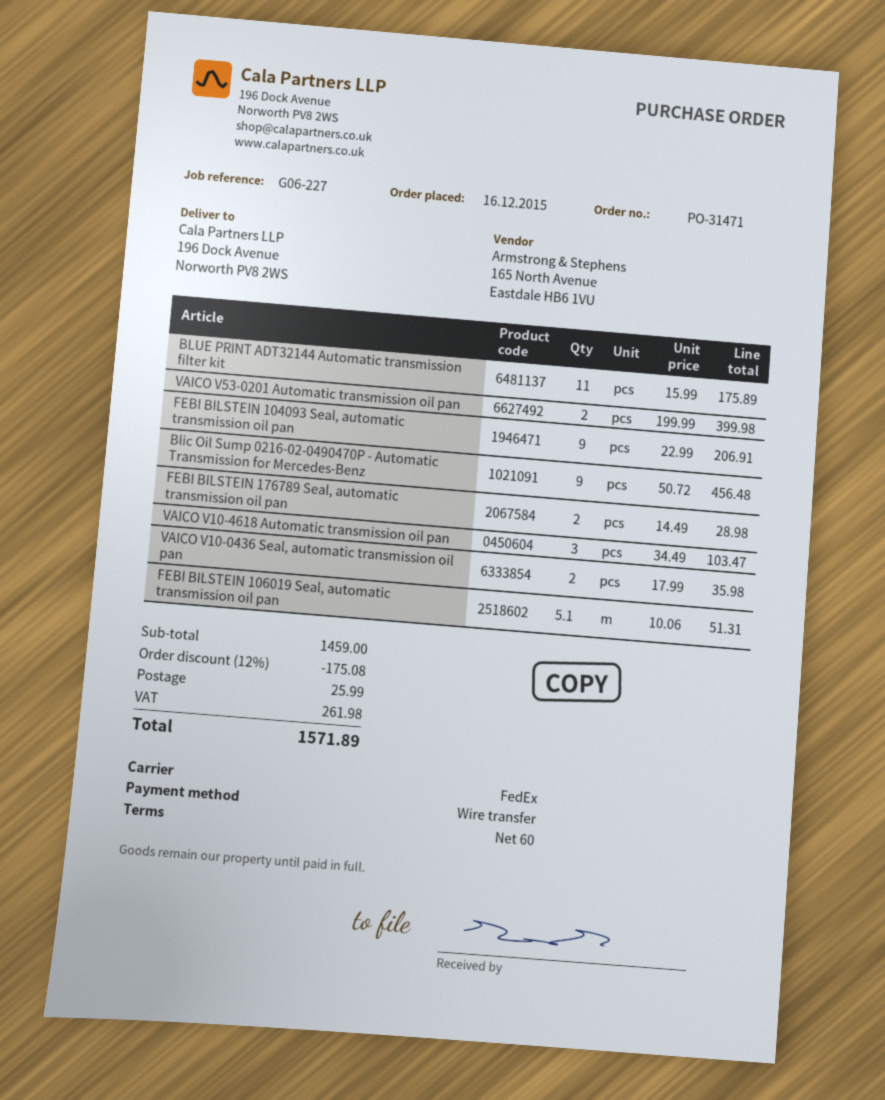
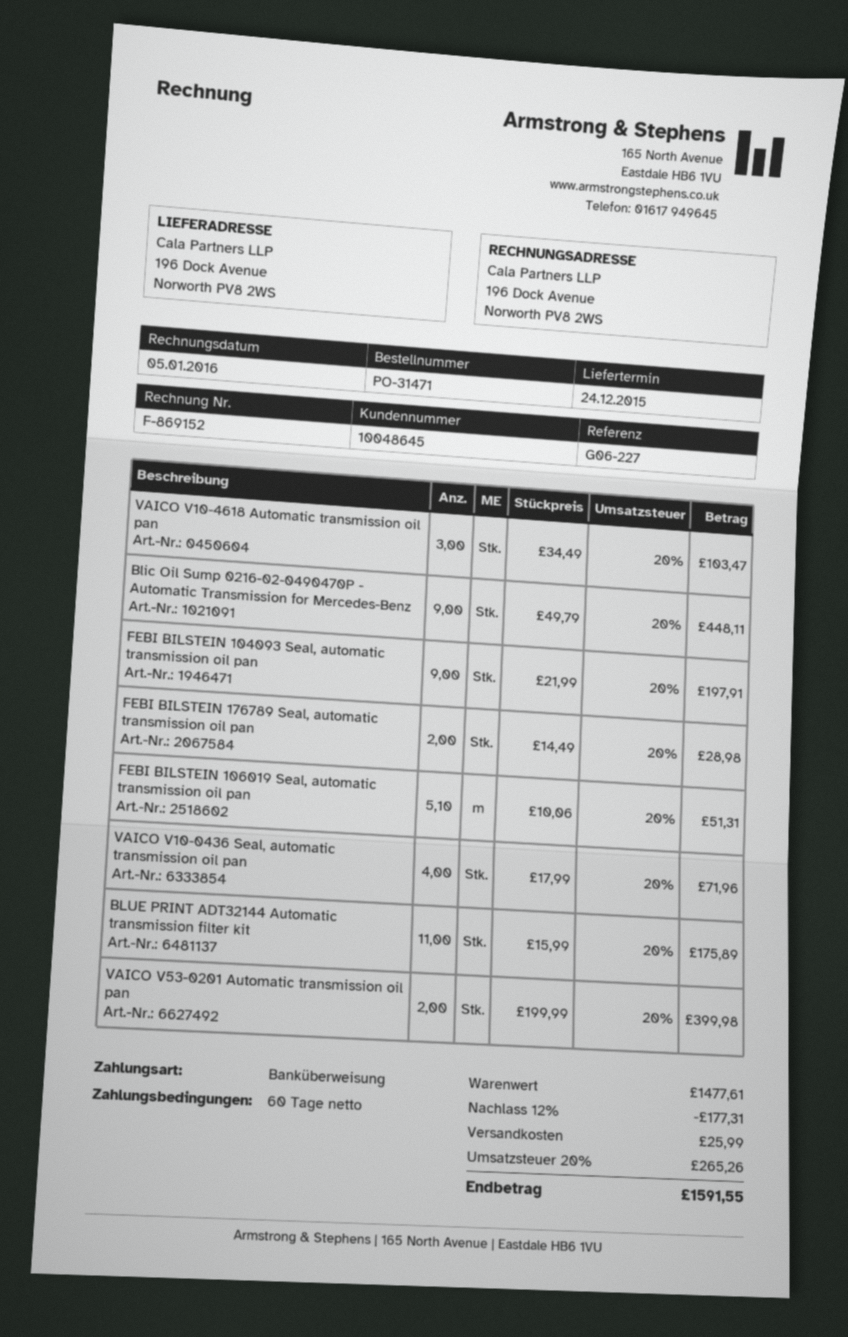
FEBI BILSTEIN 104093 Seal, automatic transmission oil pan: 9 x 22.99 = 206.91 -> 9 x 21.99 = 197.91
Blic Oil Sump 0216-02-0490470P - Automatic Transmission for Mercedes-Benz: 9 x 50.72 = 456.48 -> 9 x 49.79 = 448.11
VAICO V10-0436 Seal, automatic transmission oil pan: 2 x 17.99 = 35.98 -> 4 x 17.99 = 71.96
subtotal: 1459.00 -> 1477.61
discount: 12% = 175.08 -> 12% = 177.31
tax: 261.98 -> 265.26
total: 1571.89 -> 1591.55

